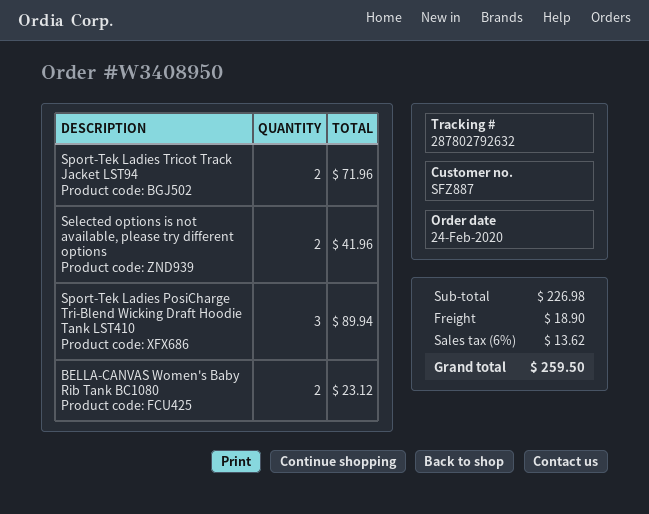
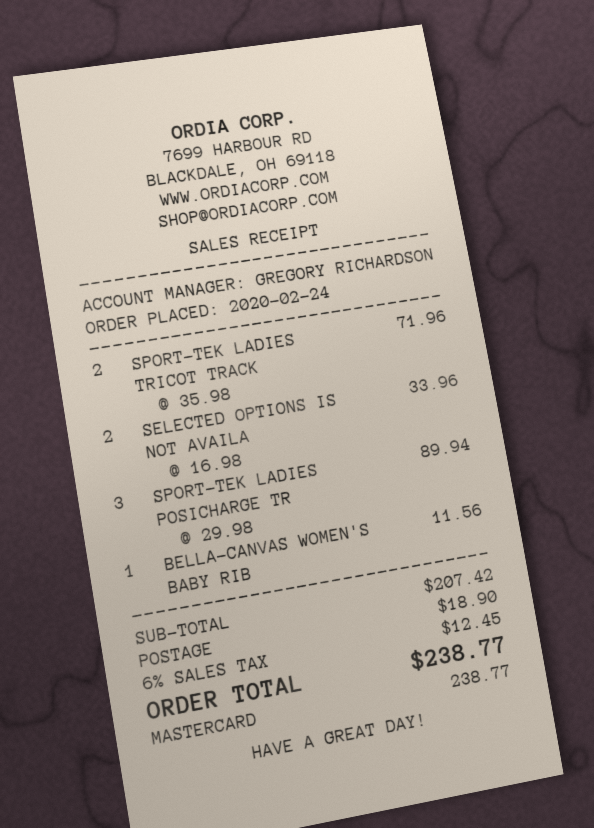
Selected options is not available, please try different options: 2 for 41.96 -> 2 for 33.96
BELLA-CANVAS Women's Baby Rib Tank BC1080: 2 for 23.12 -> 1 for 11.56
subtotal: 226.98 -> 207.42
tax: 6% = 13.62 -> 6% = 12.45
total: 259.50 -> 238.77

